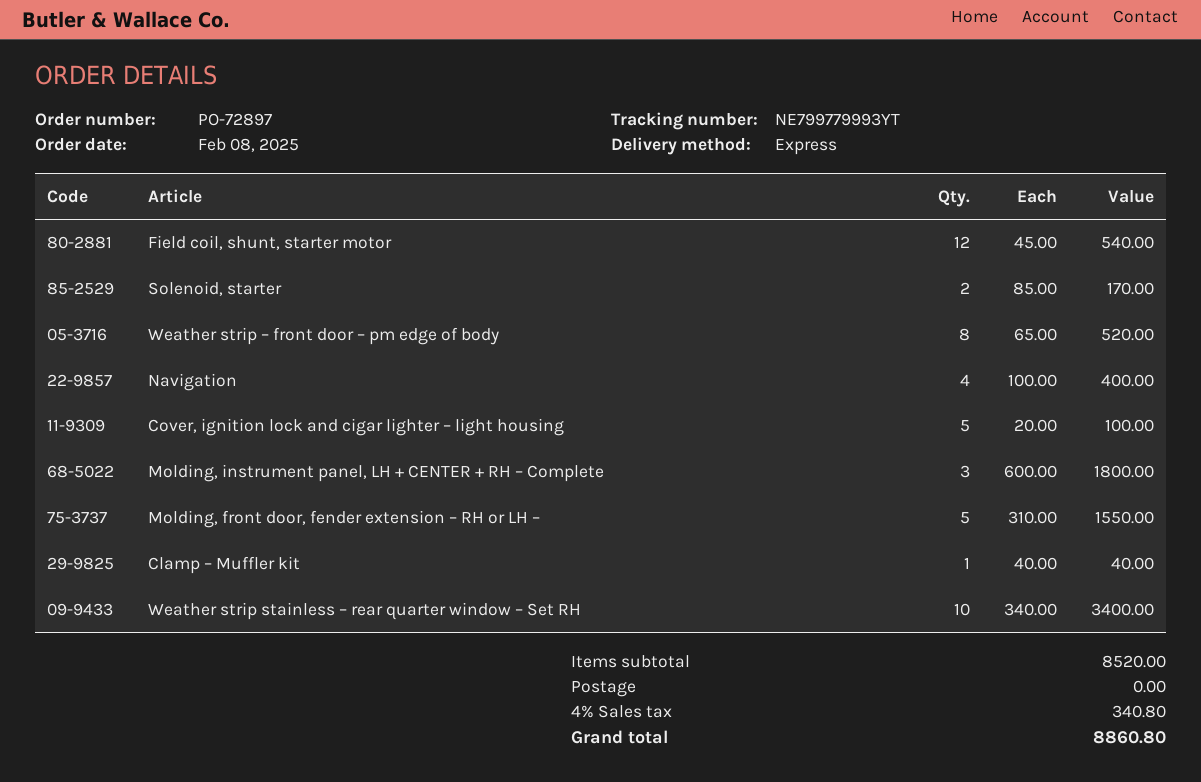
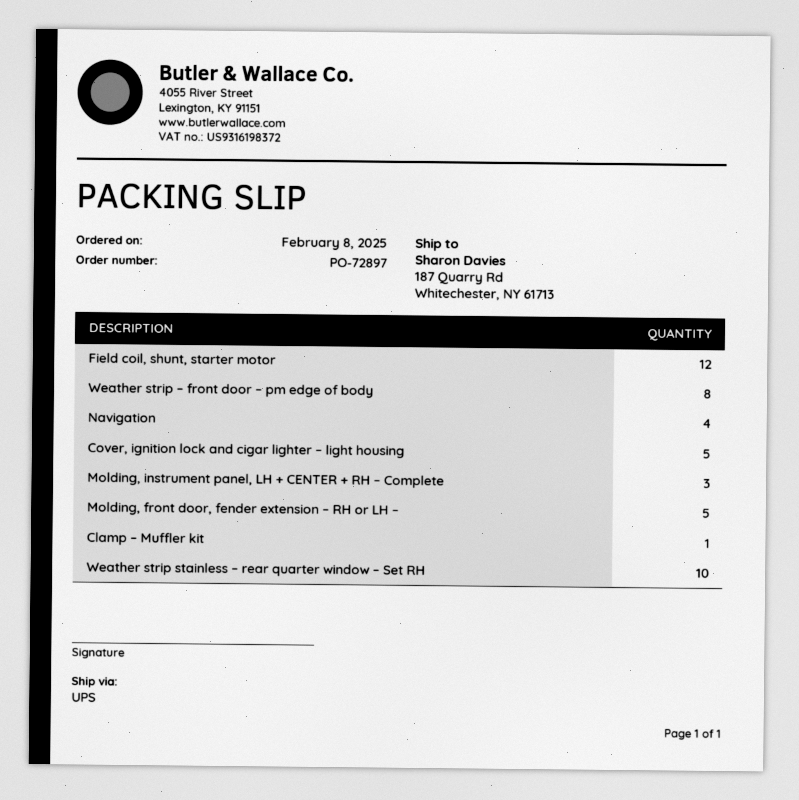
shipping method: express -> UPS
Solenoid, starter: 2 -> none

